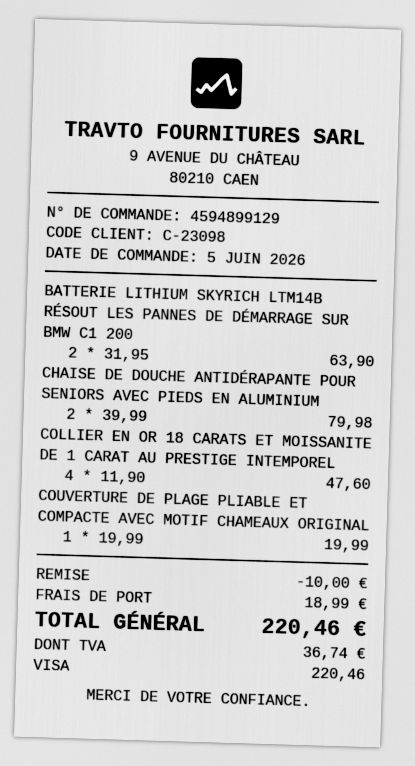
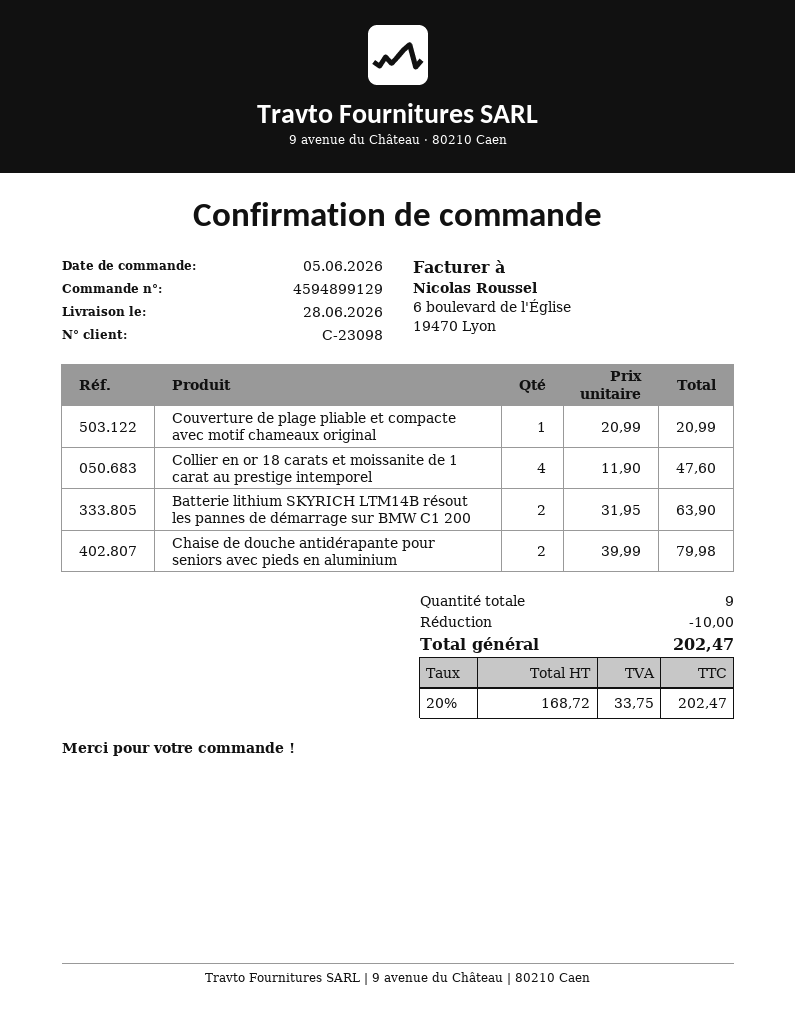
COUVERTURE DE PLAGE PLIABLE ET COMPACTE AVEC MOTIF CHAMEAUX ORIGINAL: 1 x 19.99 = 19.99 -> 1 x 20.99 = 20.99
shipping: 18.99 -> none
tax: 36.74 -> 33.75
total: 220.46 -> 202.47

